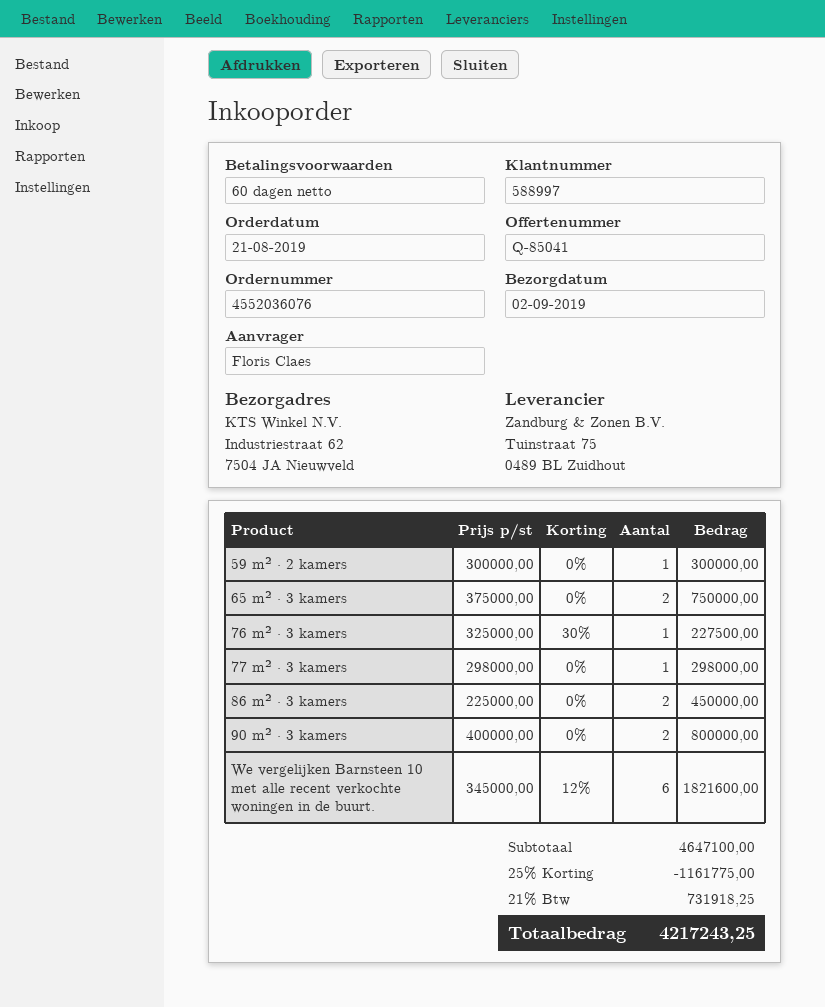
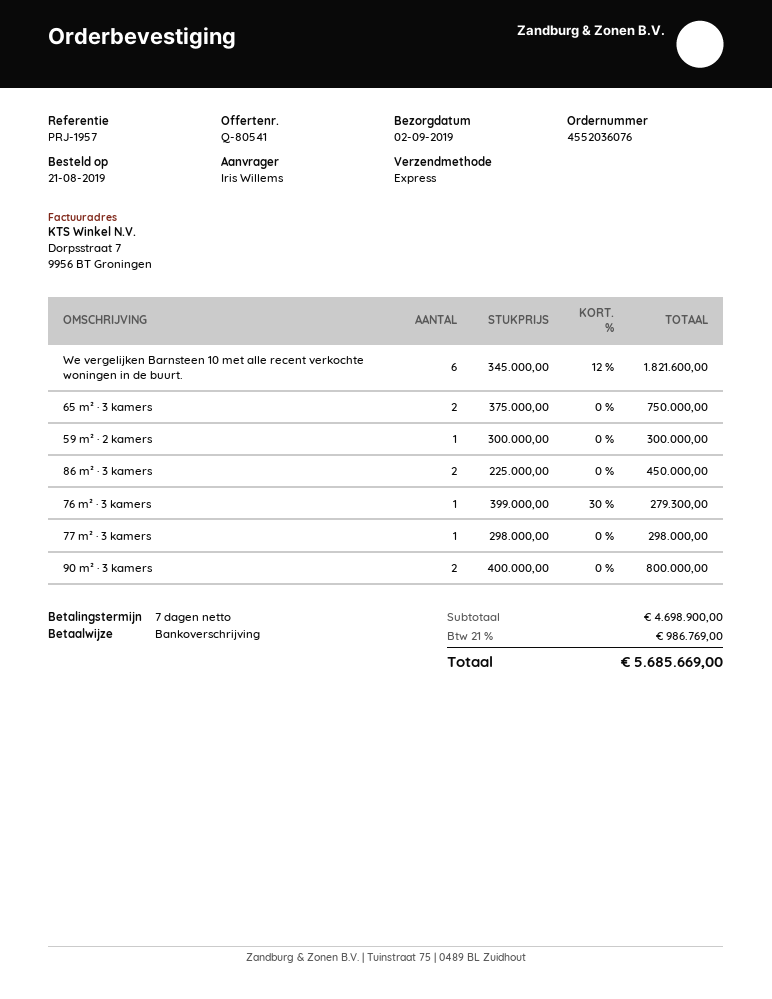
quote number: Q-85041 -> Q-80541
payment terms: 60 days -> 7 days
ordered by: Floris Claes -> Iris Willems
76 m² · 3 kamers: 1 x 325000.00 - 30% = 227500.00 -> 1 x 399000.00 - 30% = 279300.00
subtotal: 4647100.00 -> 4698900.00
discount: 25% = 1161775.00 -> none
tax: 21% = 731918.25 -> 21% = 986769.00
total: 4217243.25 -> 5685669.00

